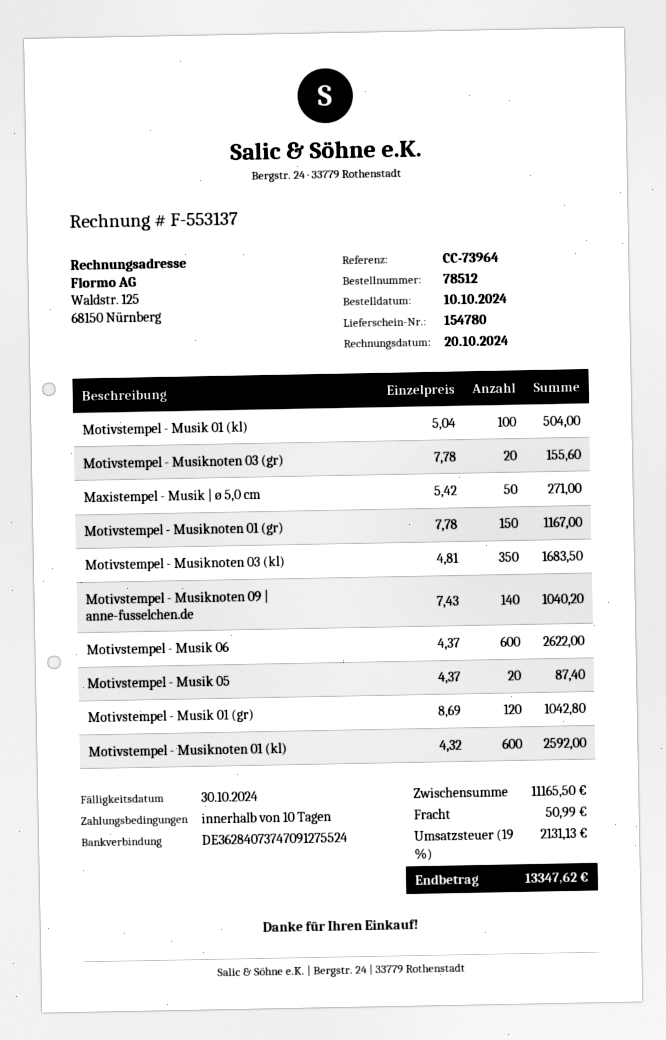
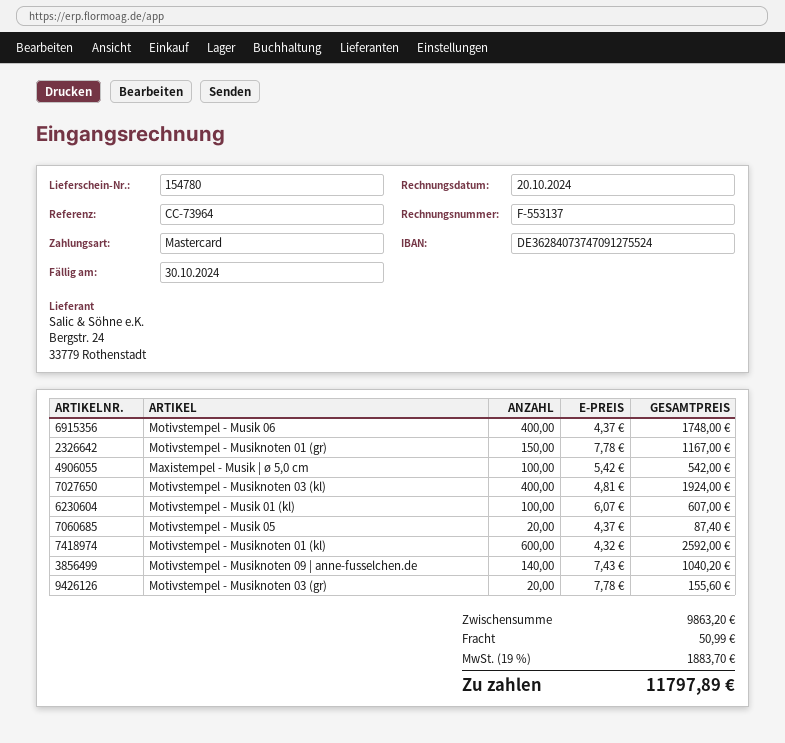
Motivstempel - Musik 01 (kl): 100 x 5.04 = 504.00 -> 100 x 6.07 = 607.00
Maxistempel - Musik | ø 5,0 cm: 50 x 5.42 = 271.00 -> 100 x 5.42 = 542.00
Motivstempel - Musiknoten 03 (kl): 350 x 4.81 = 1683.50 -> 400 x 4.81 = 1924.00
Motivstempel - Musik 06: 600 x 4.37 = 2622.00 -> 400 x 4.37 = 1748.00
Motivstempel - Musik 01 (gr): 120 x 8.69 = 1042.80 -> none
subtotal: 11165.50 -> 9863.20
tax: 19% = 2131.13 -> 19% = 1883.70
total: 13347.62 -> 11797.89

